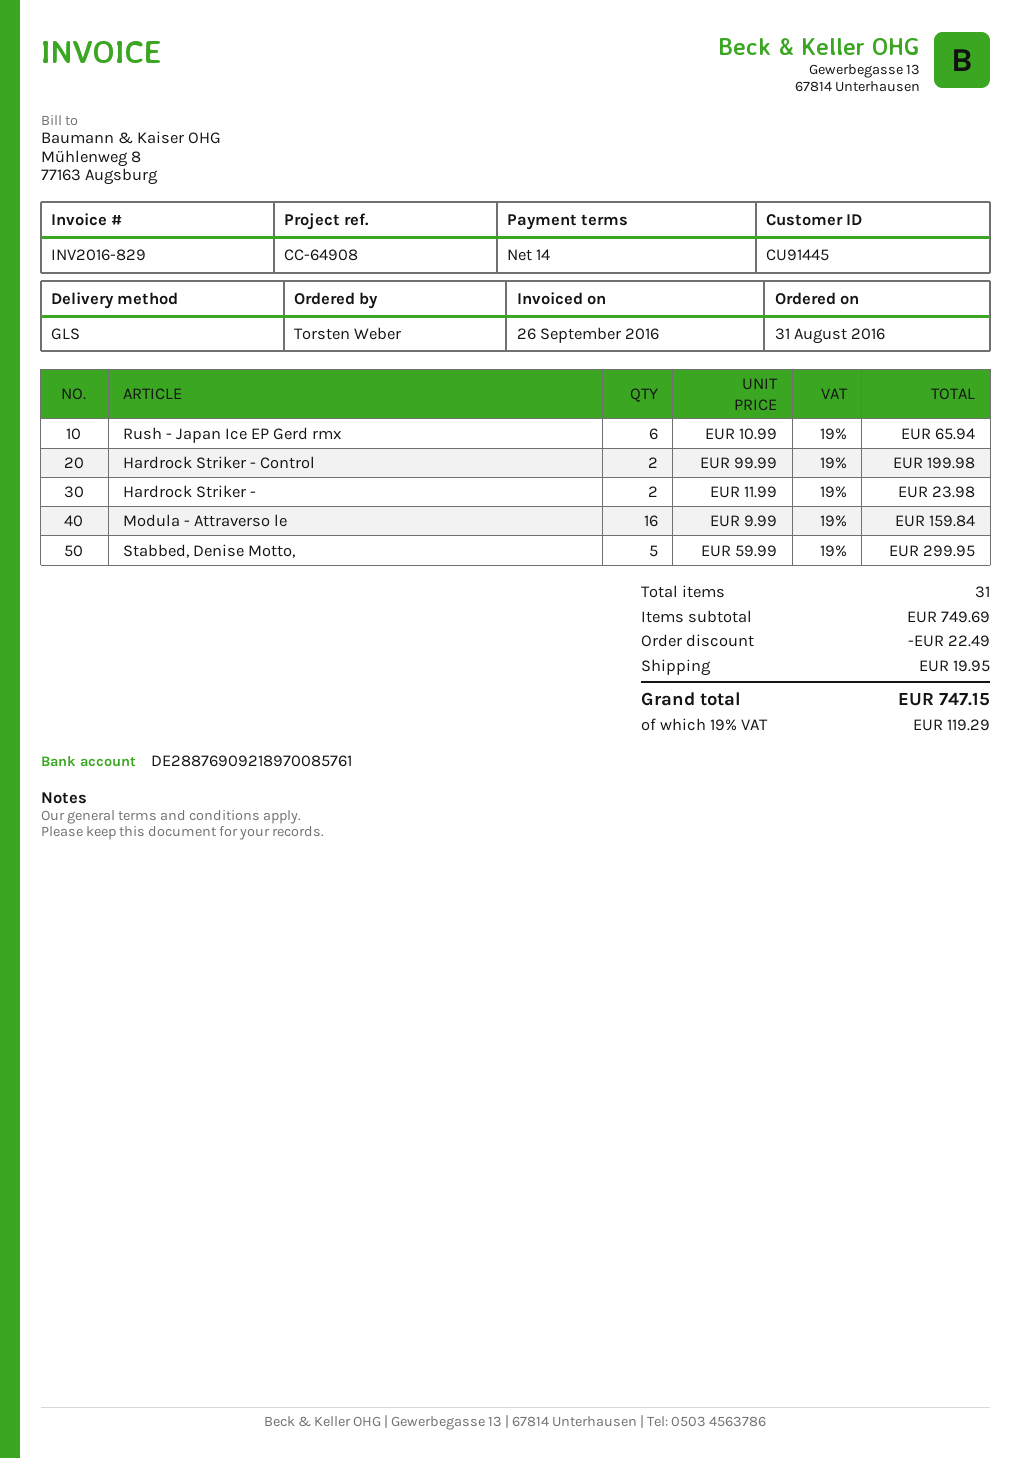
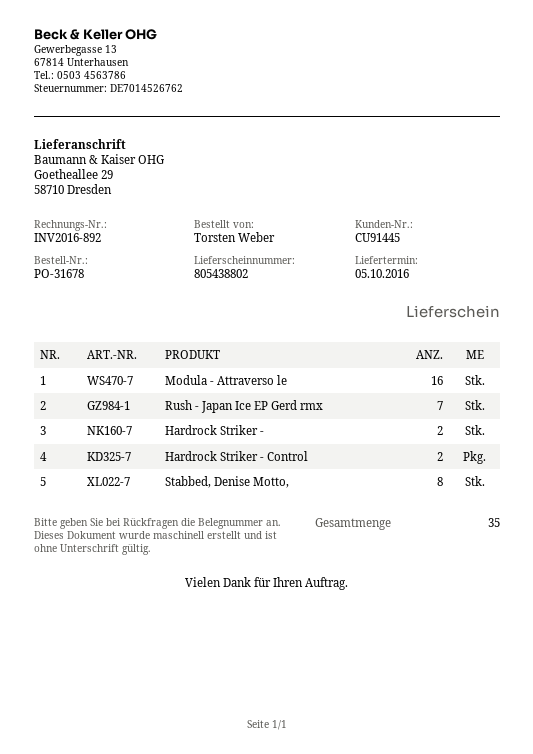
invoice number: INV2016-829 -> INV2016-892
Rush - Japan Ice EP Gerd rmx: 6 -> 7
Stabbed, Denise Motto,: 5 -> 8
total quantity: 31 -> 35

